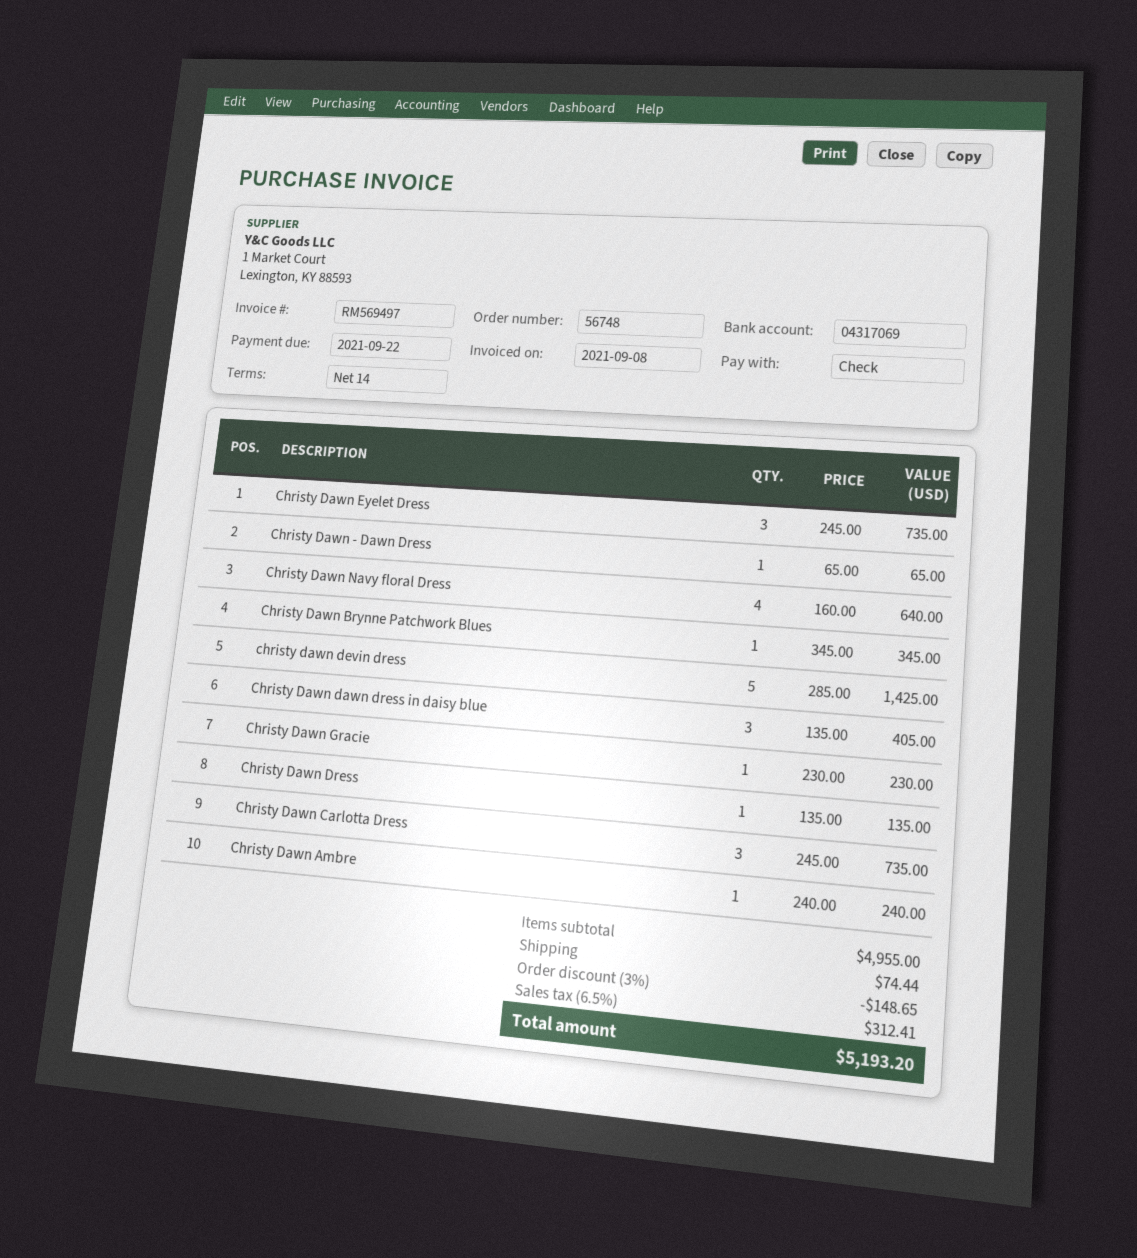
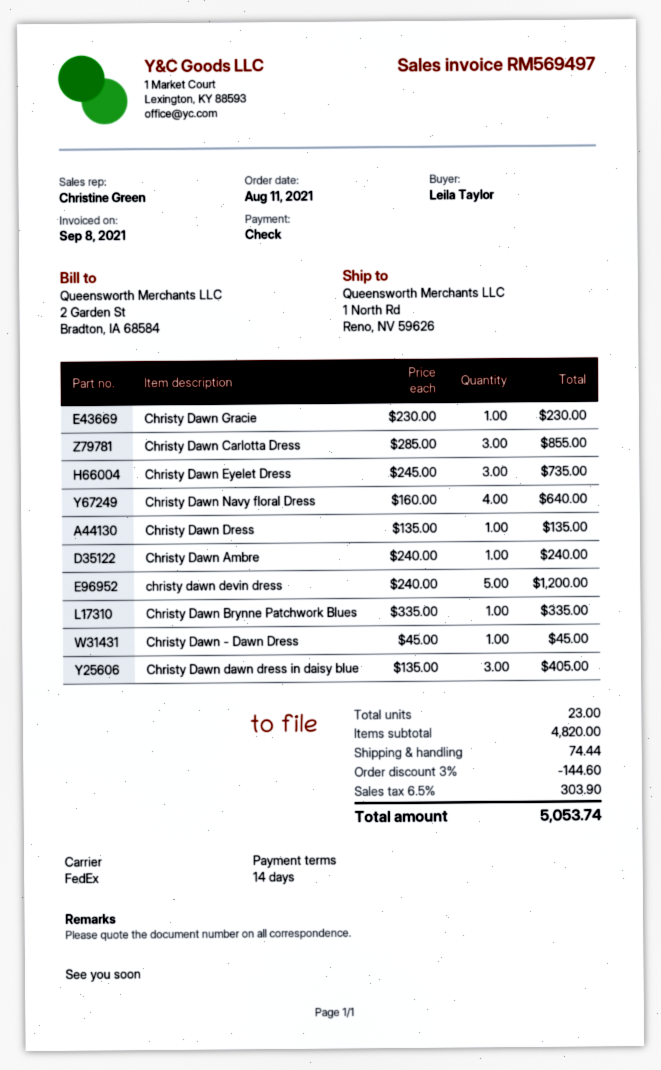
Christy Dawn - Dawn Dress: 1 x 65.00 = 65.00 -> 1 x 45.00 = 45.00
Christy Dawn Brynne Patchwork Blues: 1 x 345.00 = 345.00 -> 1 x 335.00 = 335.00
christy dawn devin dress: 5 x 285.00 = 1425.00 -> 5 x 240.00 = 1200.00
Christy Dawn Carlotta Dress: 3 x 245.00 = 735.00 -> 3 x 285.00 = 855.00
subtotal: 4955.00 -> 4820.00
discount: 3% = 148.65 -> 3% = 144.60
tax: 6.5% = 312.41 -> 6.5% = 303.90
total: 5193.20 -> 5053.74

